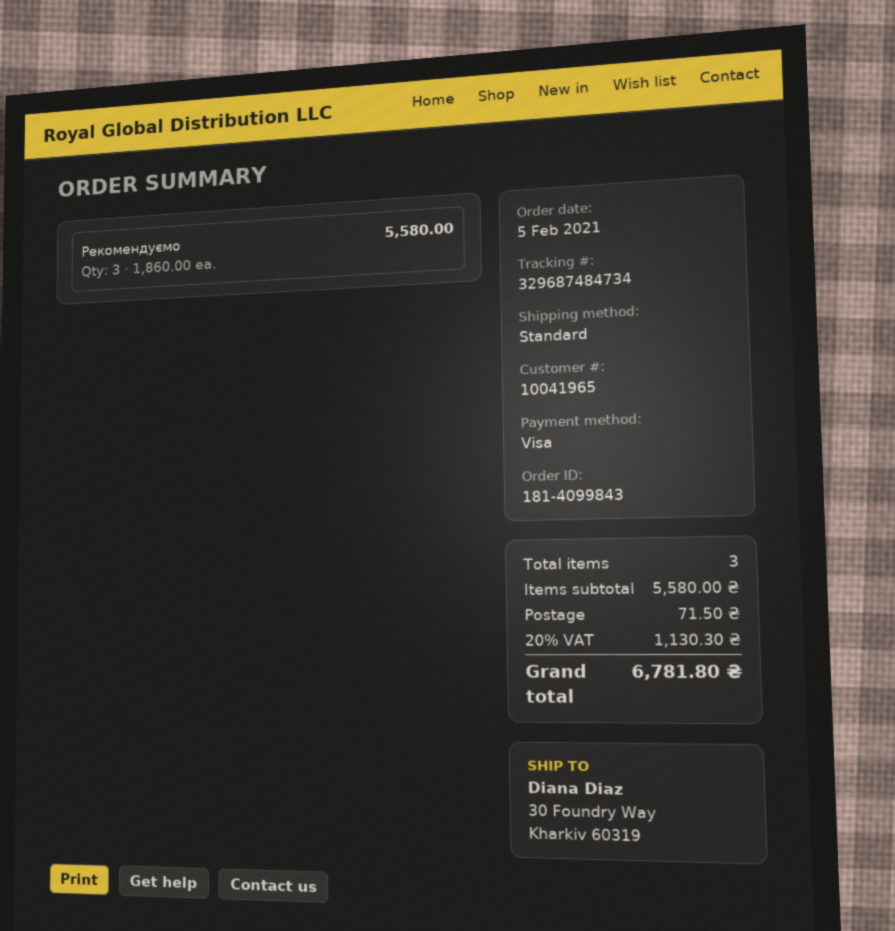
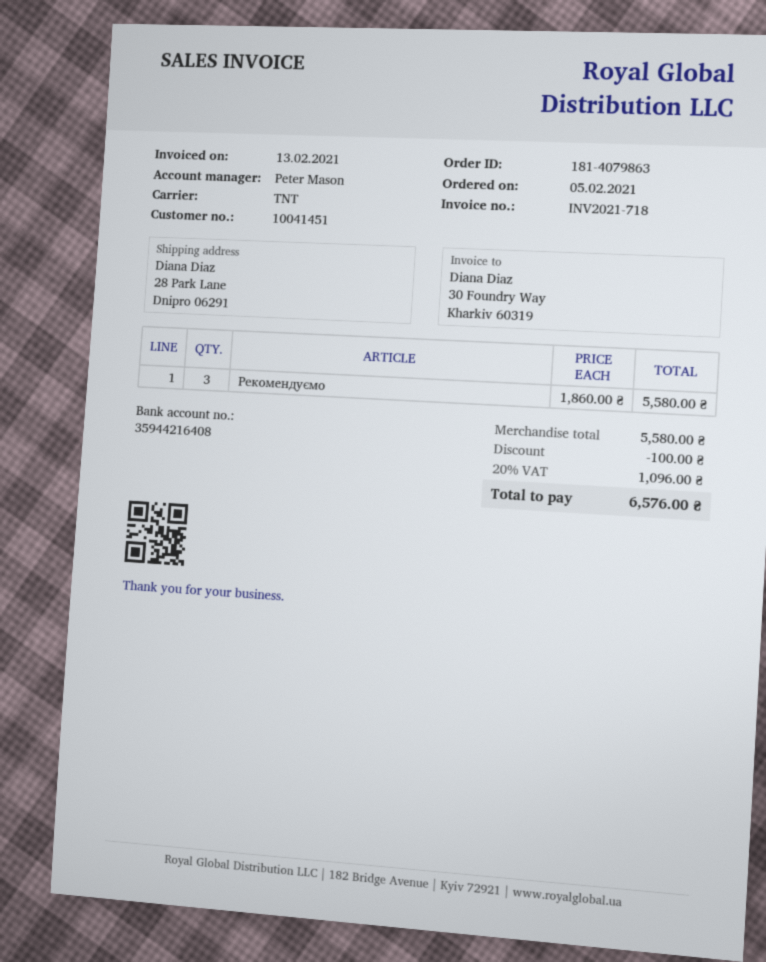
order number: 181-4099843 -> 181-4079863
customer number: 10041965 -> 10041451
shipping method: standard -> TNT
ship to: 30 Foundry Way, Kharkiv 60319 -> 28 Park Lane, Dnipro 06291
discount: none -> 100.00
shipping: 71.50 -> none
tax: 20% = 1130.30 -> 20% = 1096.00
total: 6781.80 -> 6576.00

